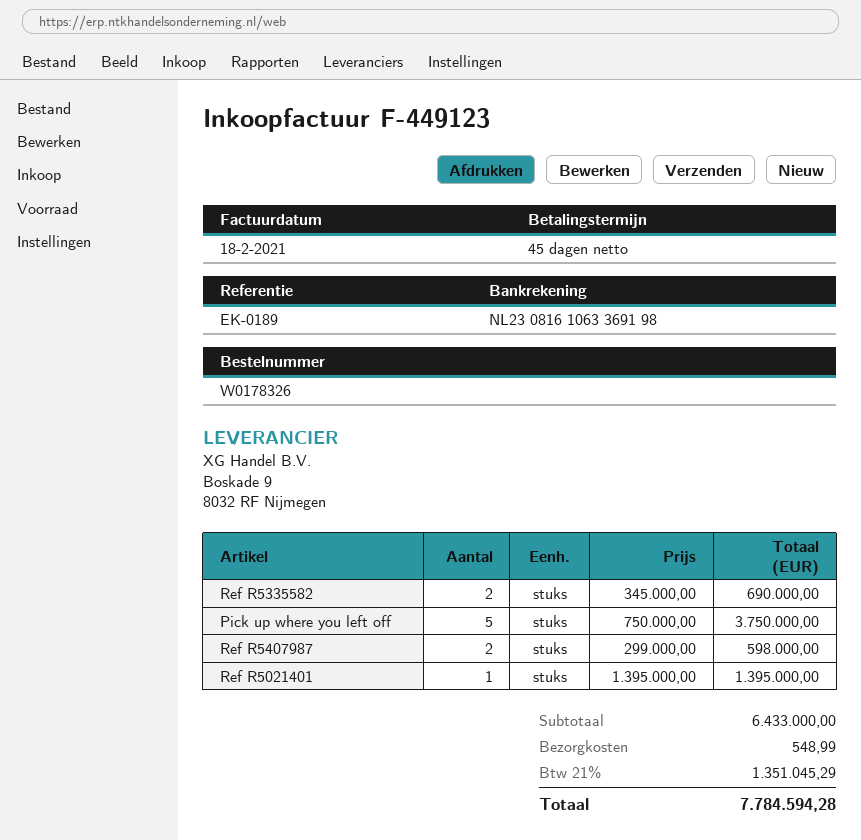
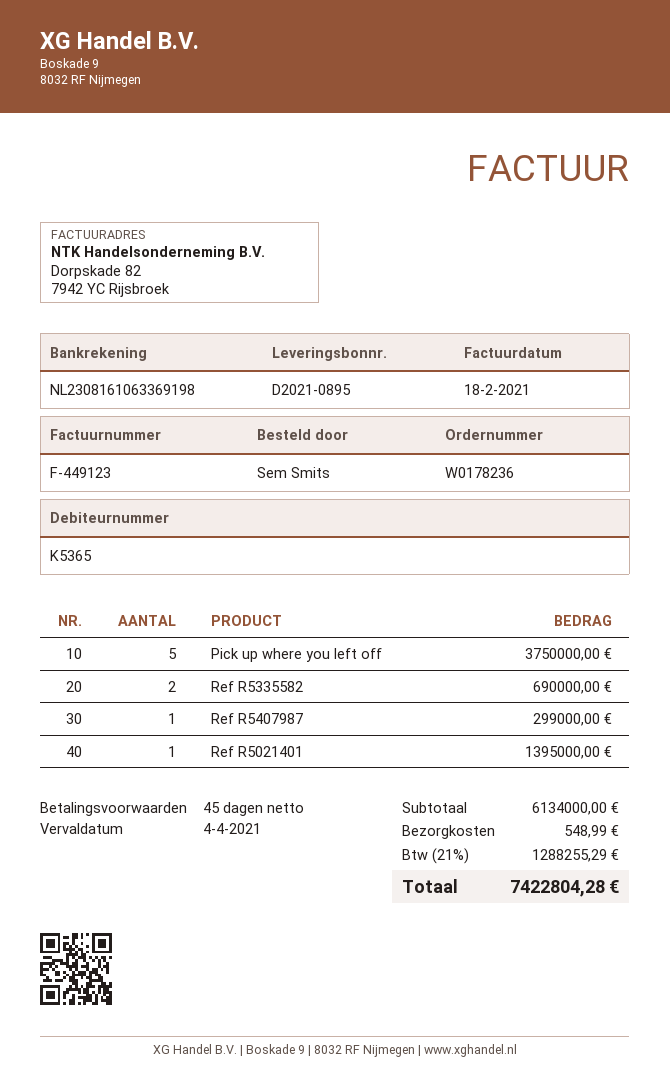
order number: W0178326 -> W0178236
Ref R5407987: 2 for 598000.00 -> 1 for 299000.00
subtotal: 6433000.00 -> 6134000.00
tax: 21% = 1351045.29 -> 21% = 1288255.29
total: 7784594.28 -> 7422804.28

